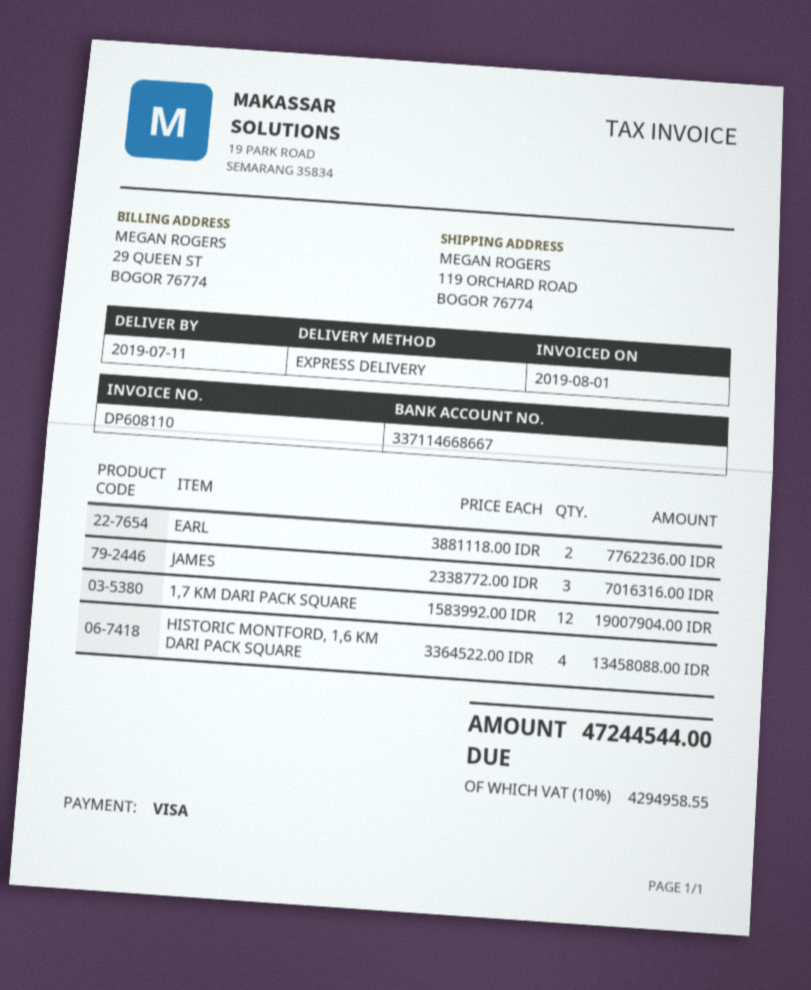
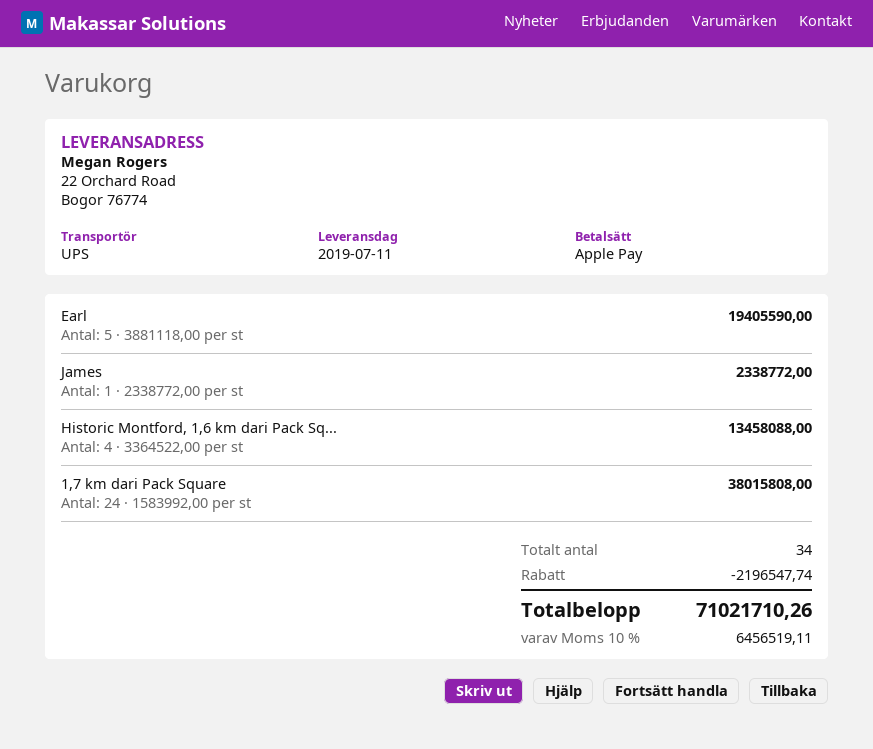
payment method: Visa -> Apple Pay
shipping method: express -> UPS
ship to: 119 ORCHARD ROAD, BOGOR 76774 -> 22 Orchard Road, Bogor 76774
EARL: 2 x 3881118.00 = 7762236.00 -> 5 x 3881118.00 = 19405590.00
JAMES: 3 x 2338772.00 = 7016316.00 -> 1 x 2338772.00 = 2338772.00
1,7 KM DARI PACK SQUARE: 12 x 1583992.00 = 19007904.00 -> 24 x 1583992.00 = 38015808.00
discount: none -> 2196547.74
tax: 10% = 4294958.55 -> 10% = 6456519.11
total: 47244544.00 -> 71021710.26

